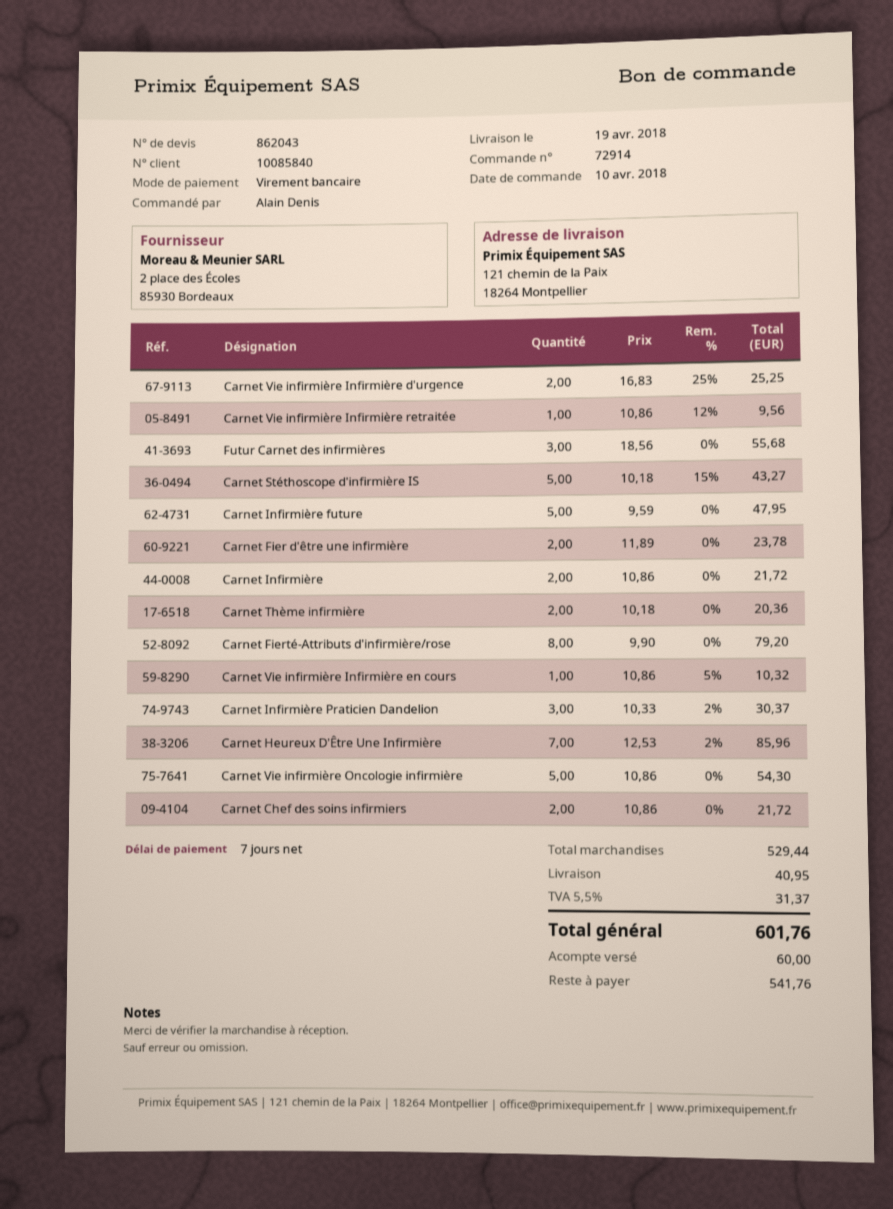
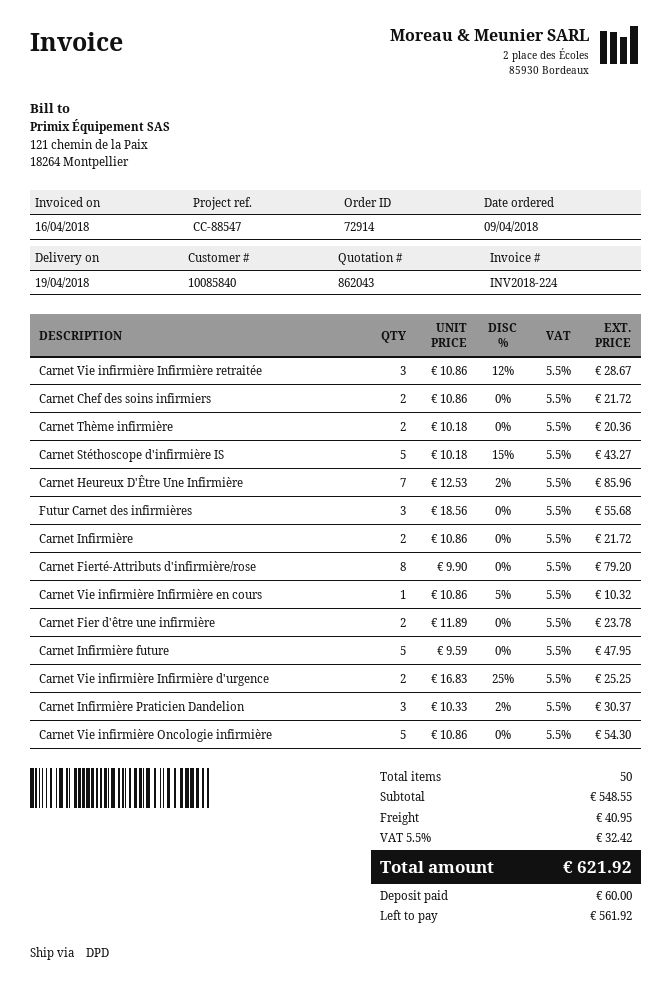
order date: 2018-04-10 -> 2018-04-09
Carnet Vie infirmière Infirmière retraitée: 1 x 10.86 - 12% = 9.56 -> 3 x 10.86 - 12% = 28.67
subtotal: 529.44 -> 548.55
tax: 5.5% = 31.37 -> 5.5% = 32.42
total: 601.76 -> 621.92
balance: 541.76 -> 561.92

